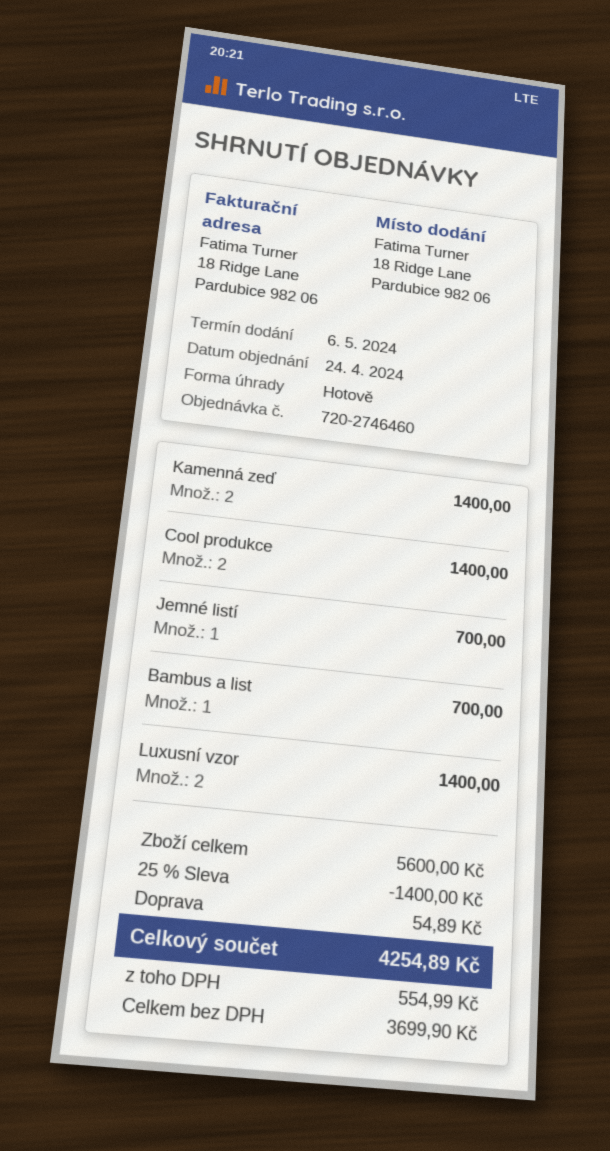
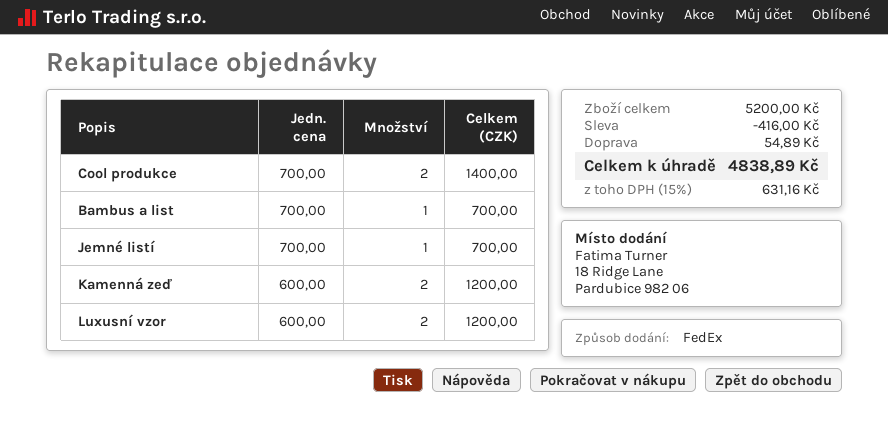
Kamenná zeď: 2 for 1400.00 -> 2 for 1200.00
Luxusní vzor: 2 for 1400.00 -> 2 for 1200.00
subtotal: 5600.00 -> 5200.00
discount: 1400.00 -> 416.00
tax: 554.99 -> 631.16
total: 4254.89 -> 4838.89

